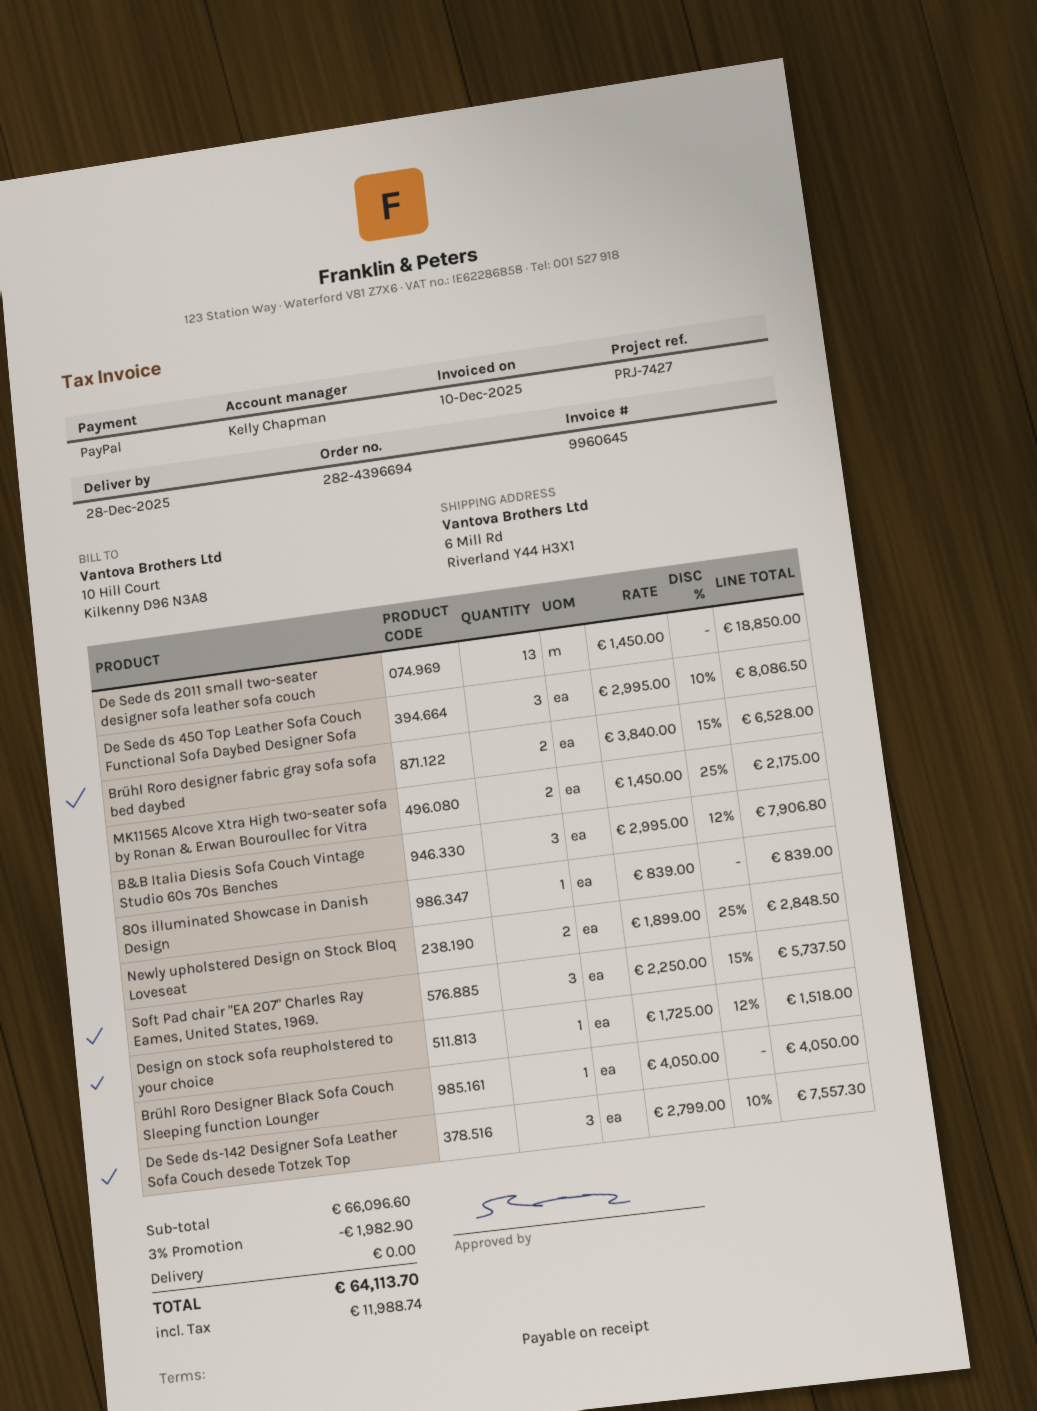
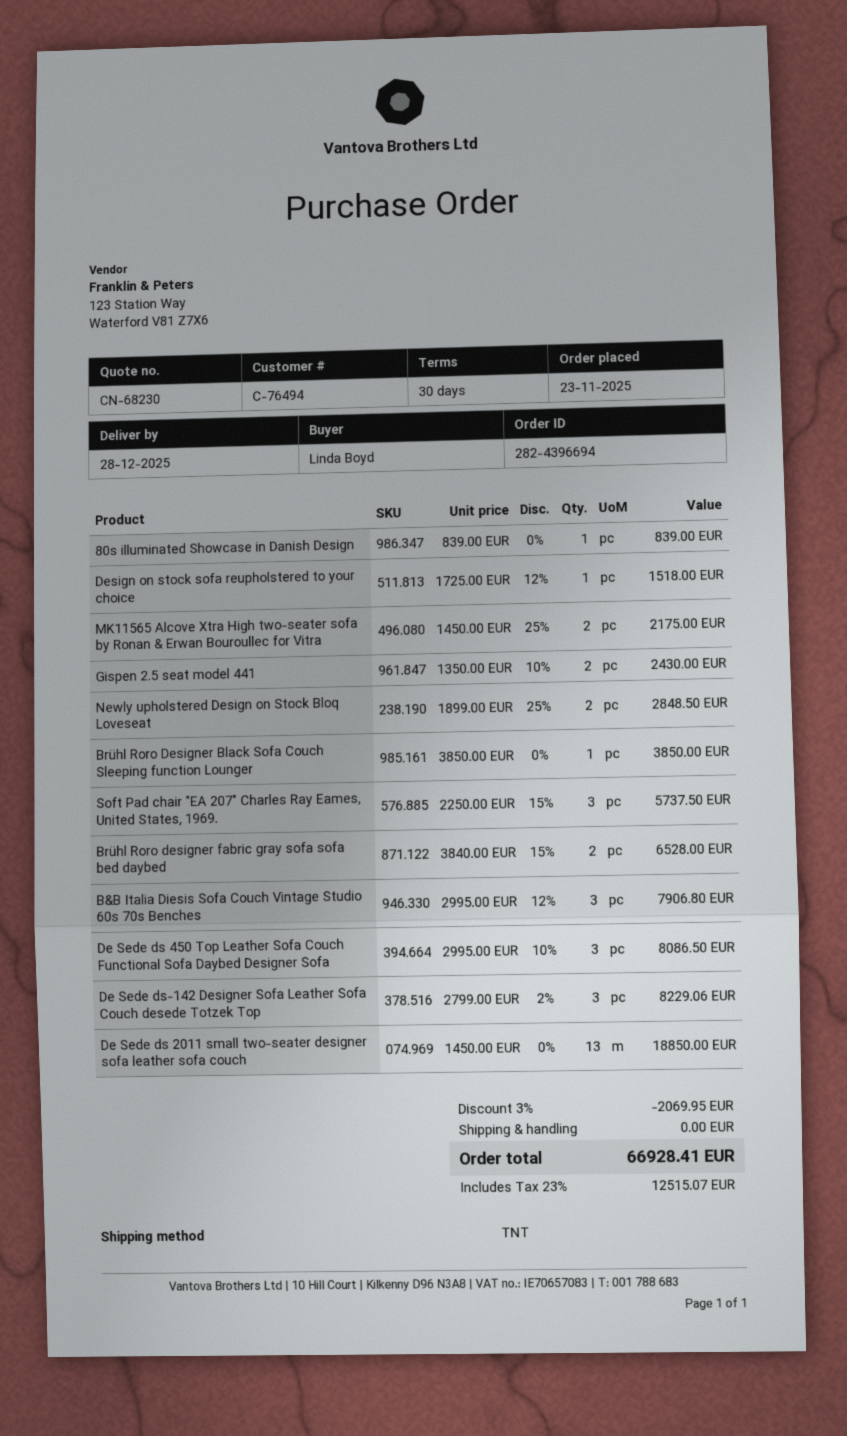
payment terms: on receipt -> 30 days
Brühl Roro Designer Black Sofa Couch Sleeping function Lounger: 1 x 4050.00 = 4050.00 -> 1 x 3850.00 = 3850.00
De Sede ds-142 Designer Sofa Leather Sofa Couch desede Totzek Top: 3 x 2799.00 - 10% = 7557.30 -> 3 x 2799.00 - 2% = 8229.06
Gispen 2.5 seat model 441: none -> 2 x 1350.00 - 10% = 2430.00
discount: 3% = 1982.90 -> 3% = 2069.95
tax: 11988.74 -> 12515.07
total: 64113.70 -> 66928.41

